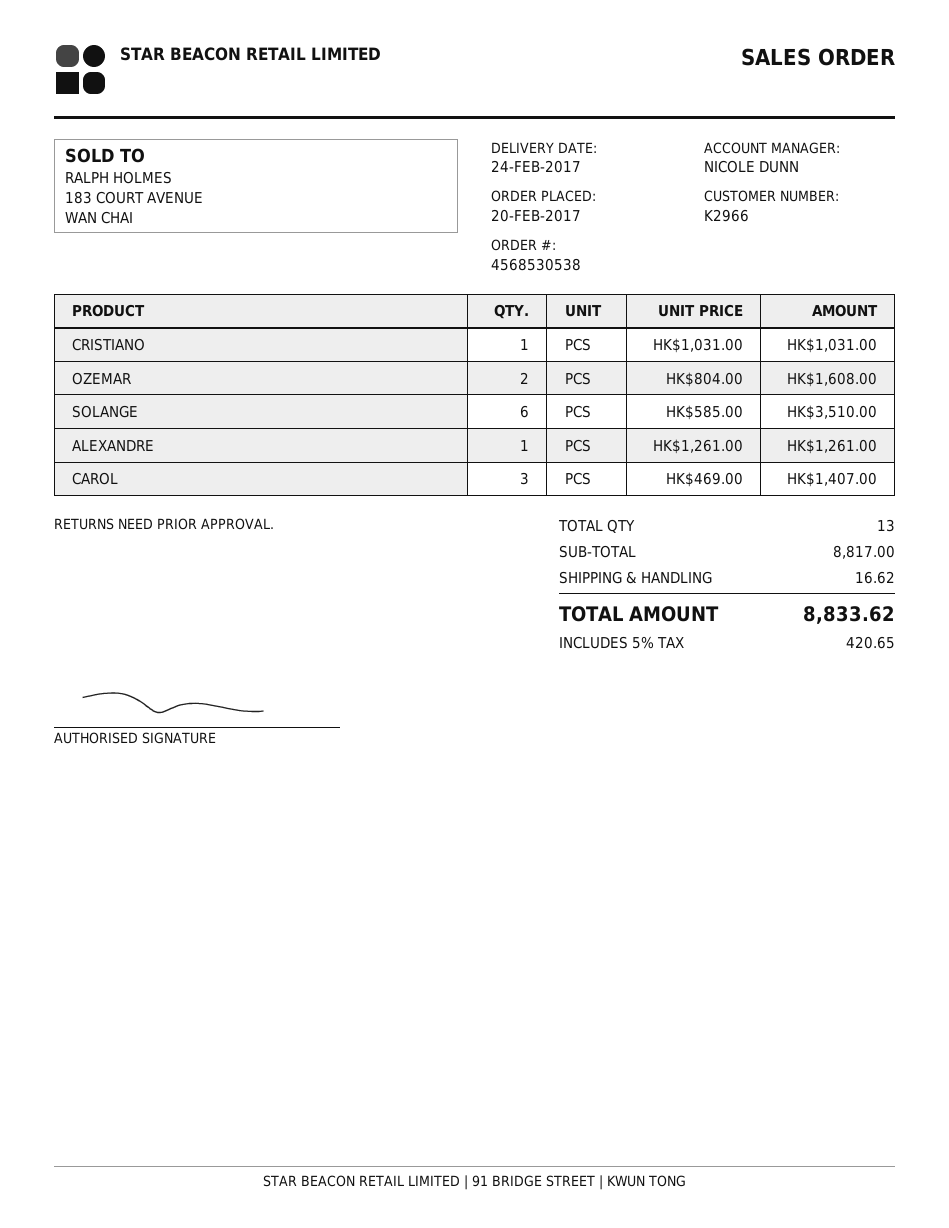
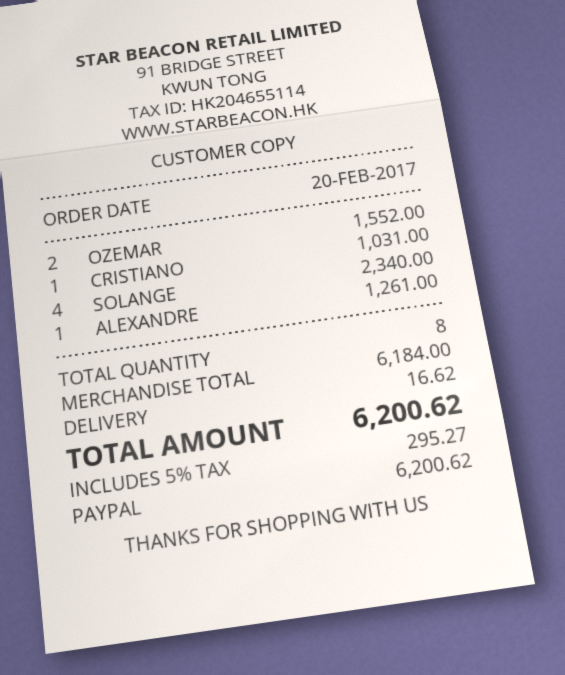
OZEMAR: 2 for 1608.00 -> 2 for 1552.00
SOLANGE: 6 for 3510.00 -> 4 for 2340.00
CAROL: 3 for 1407.00 -> none
total quantity: 13 -> 8
subtotal: 8817.00 -> 6184.00
tax: 5% = 420.65 -> 5% = 295.27
total: 8833.62 -> 6200.62

